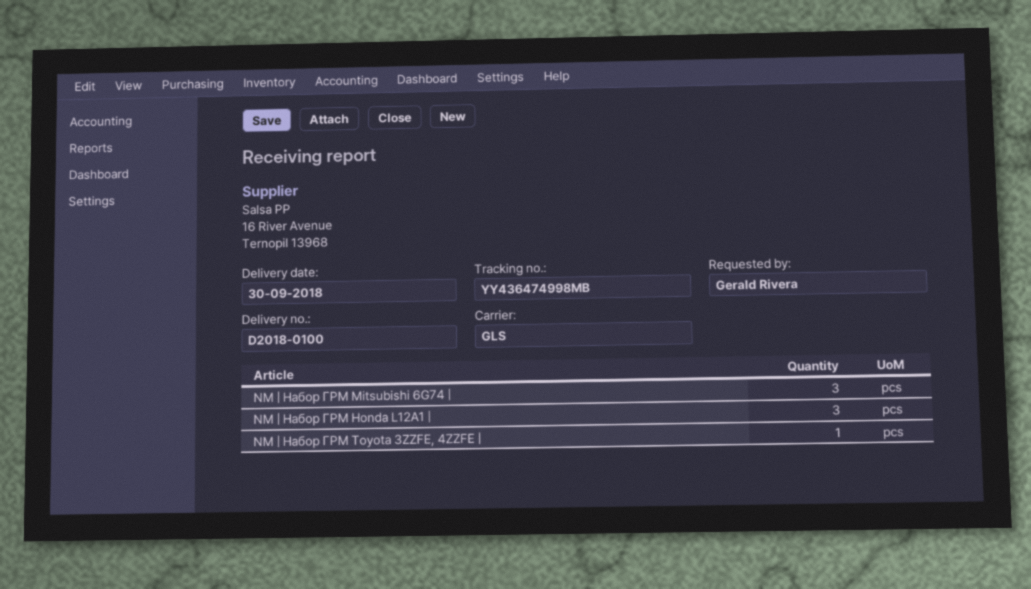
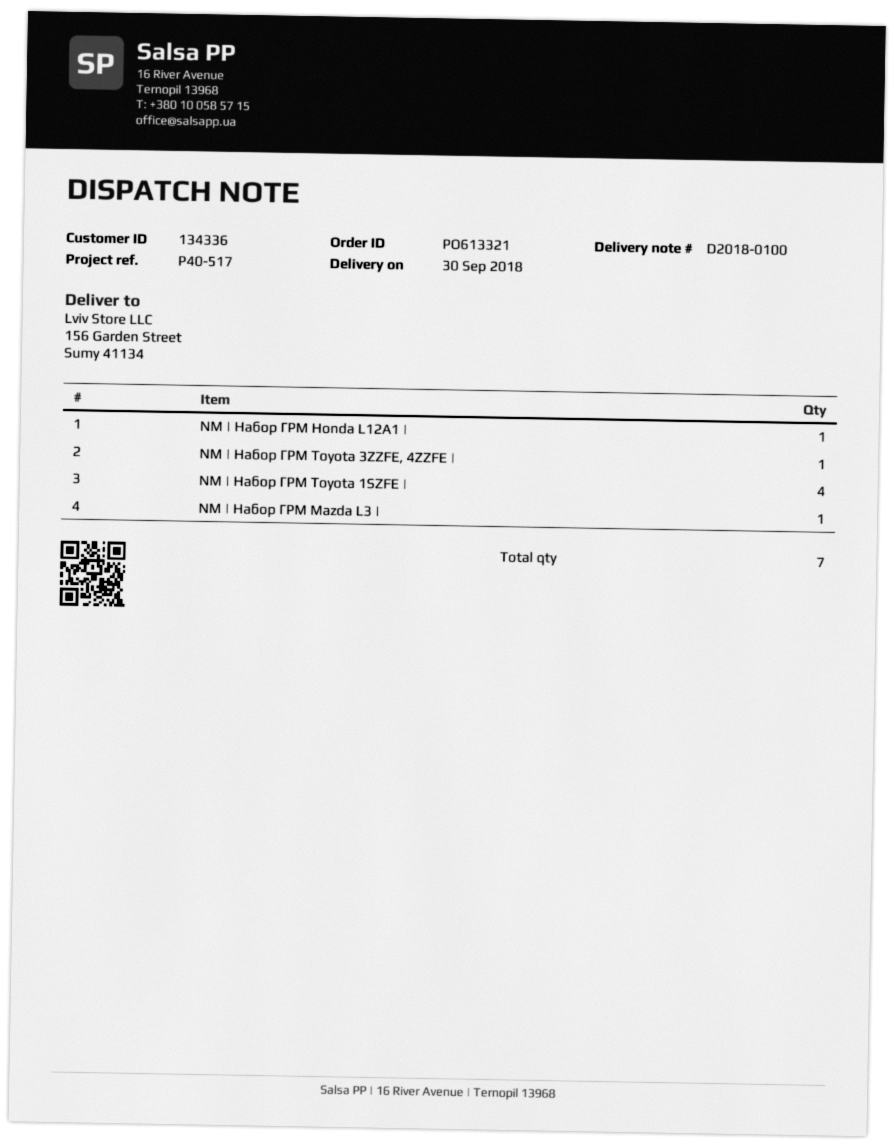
NM | Набор ГРМ Mitsubishi 6G74 |: 3 -> none
NM | Набор ГРМ Honda L12A1 |: 3 -> 1
NM | Набор ГРМ Toyota 1SZFE |: none -> 4
NM | Набор ГРМ Mazda L3 |: none -> 1

